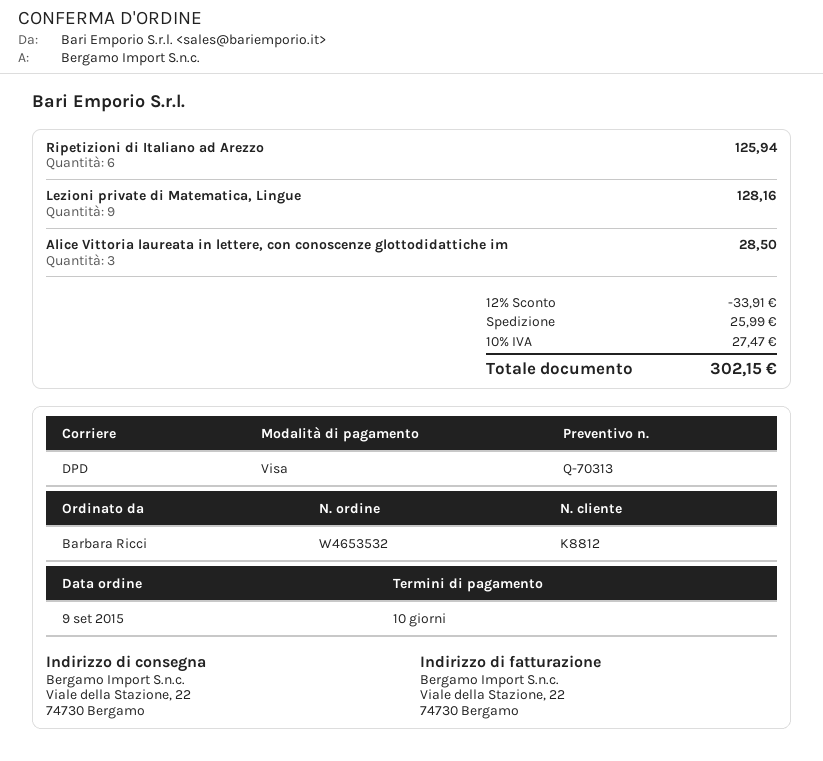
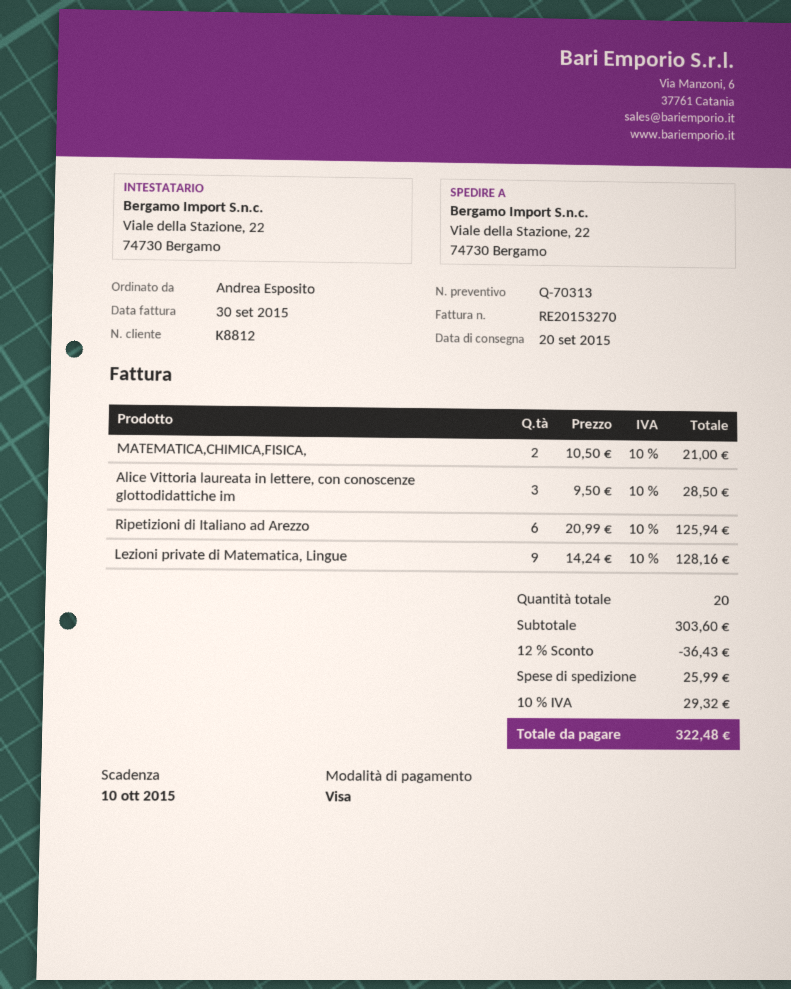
ordered by: Barbara Ricci -> Andrea Esposito
MATEMATICA,CHIMICA,FISICA,: none -> 2 for 21.00
discount: 12% = 33.91 -> 12% = 36.43
tax: 10% = 27.47 -> 10% = 29.32
total: 302.15 -> 322.48

